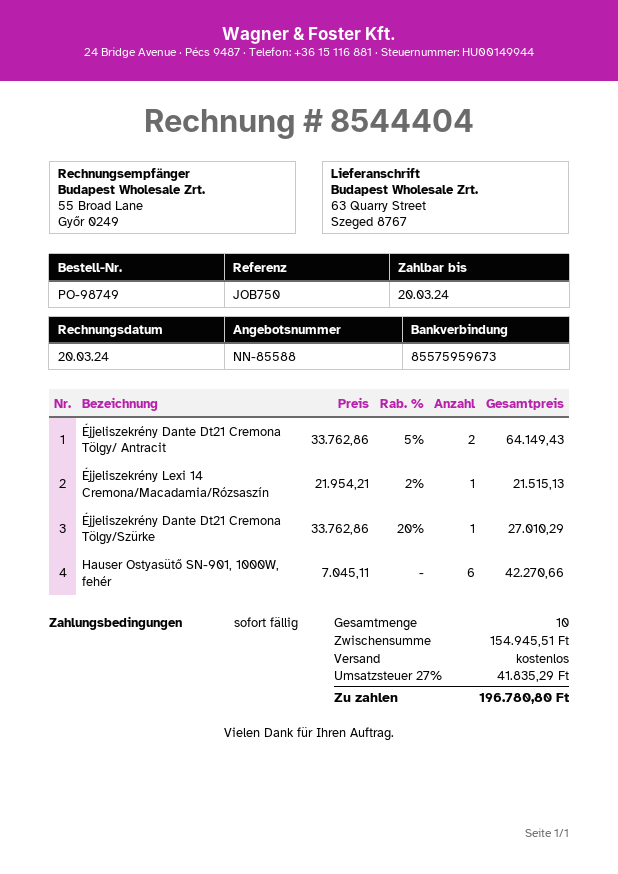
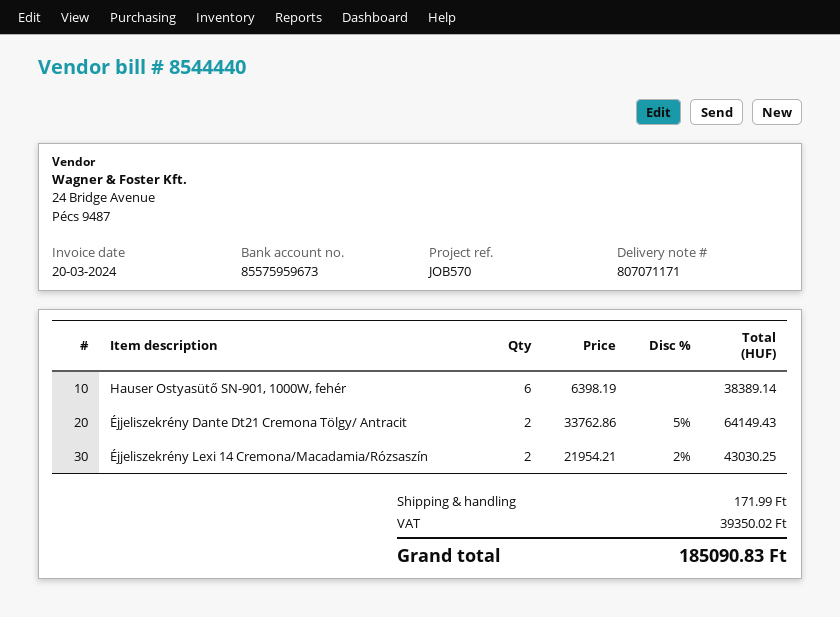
invoice number: 8544404 -> 8544440
reference: JOB750 -> JOB570
Éjjeliszekrény Lexi 14 Cremona/Macadamia/Rózsaszín: 1 x 21954.21 - 2% = 21515.13 -> 2 x 21954.21 - 2% = 43030.25
Éjjeliszekrény Dante Dt21 Cremona Tölgy/Szürke: 1 x 33762.86 - 20% = 27010.29 -> none
Hauser Ostyasütő SN-901, 1000W, fehér: 6 x 7045.11 = 42270.66 -> 6 x 6398.19 = 38389.14
shipping: 0.00 -> 171.99
tax: 41835.29 -> 39350.02
total: 196780.80 -> 185090.83

